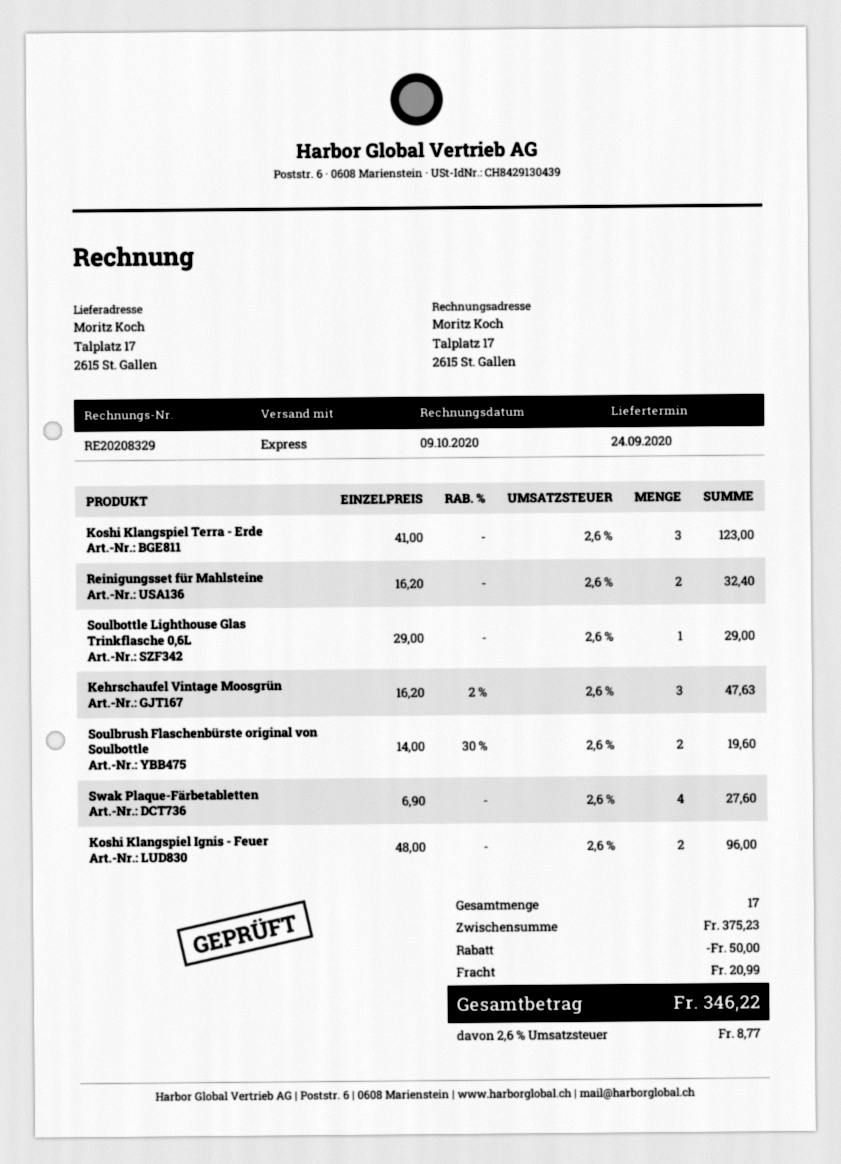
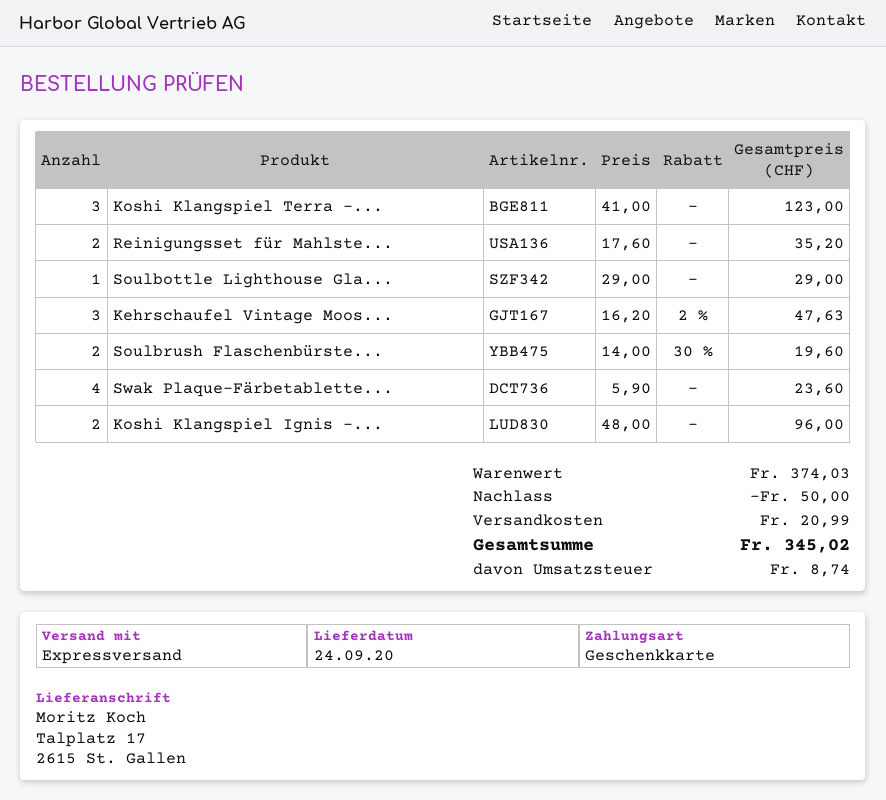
Reinigungsset für Mahlsteine: 2 x 16.20 = 32.40 -> 2 x 17.60 = 35.20
Swak Plaque-Färbetabletten: 4 x 6.90 = 27.60 -> 4 x 5.90 = 23.60
subtotal: 375.23 -> 374.03
tax: 8.77 -> 8.74
total: 346.22 -> 345.02

